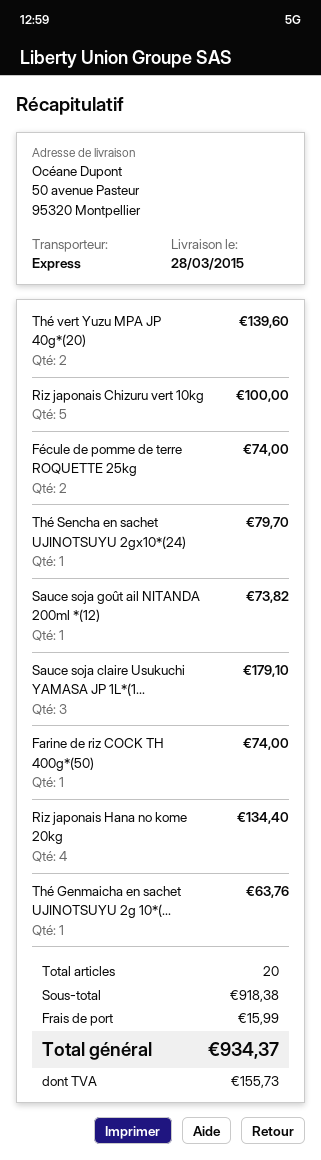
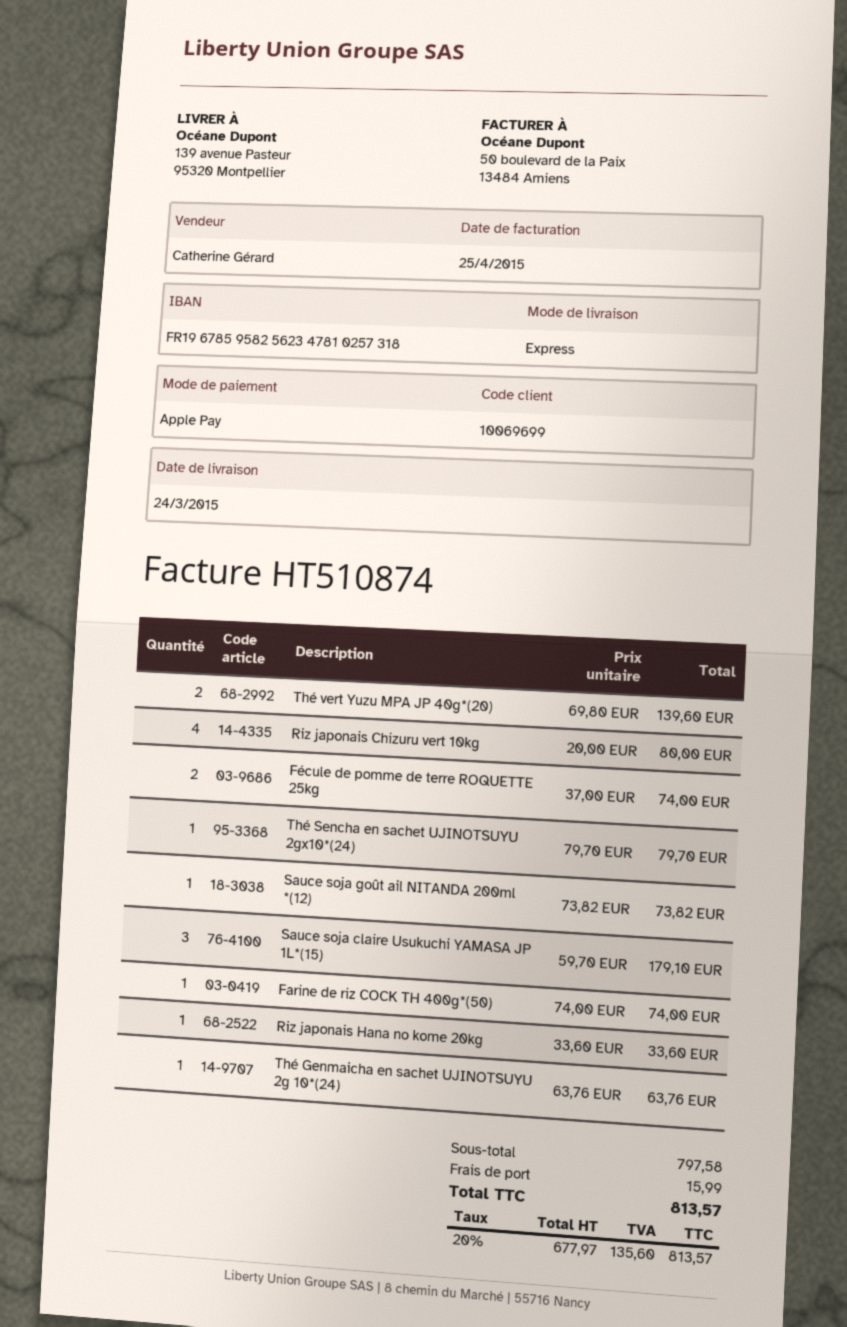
delivery date: 2015-03-28 -> 2015-03-24
ship to: 50 avenue Pasteur, 95320 Montpellier -> 139 avenue Pasteur, 95320 Montpellier
Riz japonais Chizuru vert 10kg: 5 for 100.00 -> 4 for 80.00
Riz japonais Hana no kome 20kg: 4 for 134.40 -> 1 for 33.60
subtotal: 918.38 -> 797.58
tax: 155.73 -> 135.60
total: 934.37 -> 813.57

